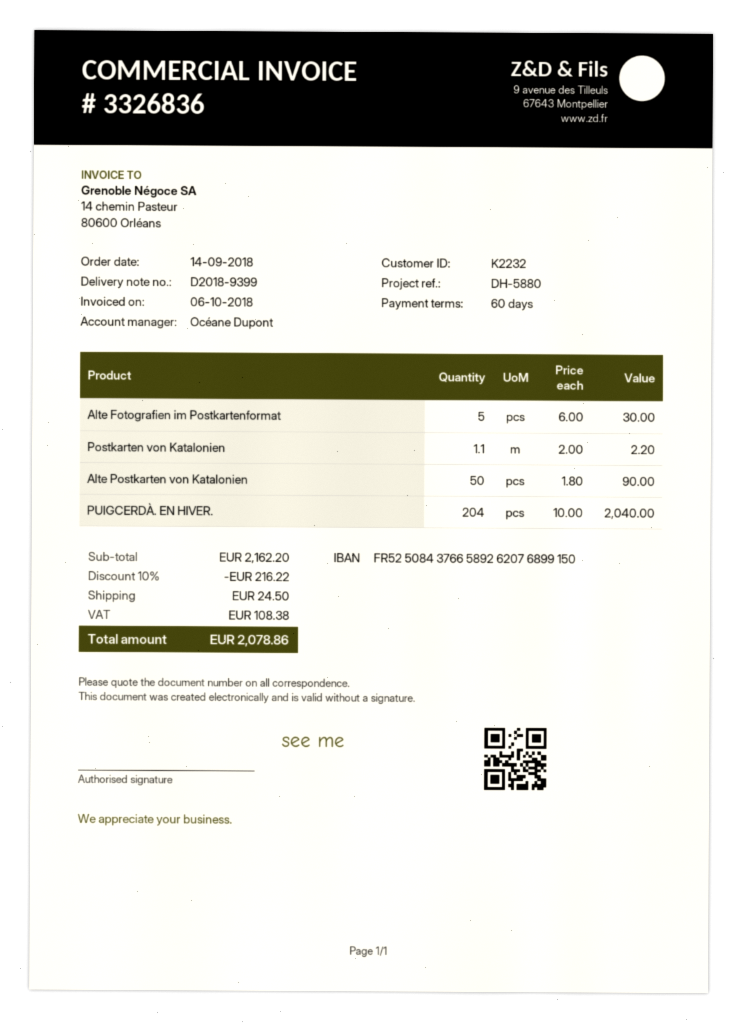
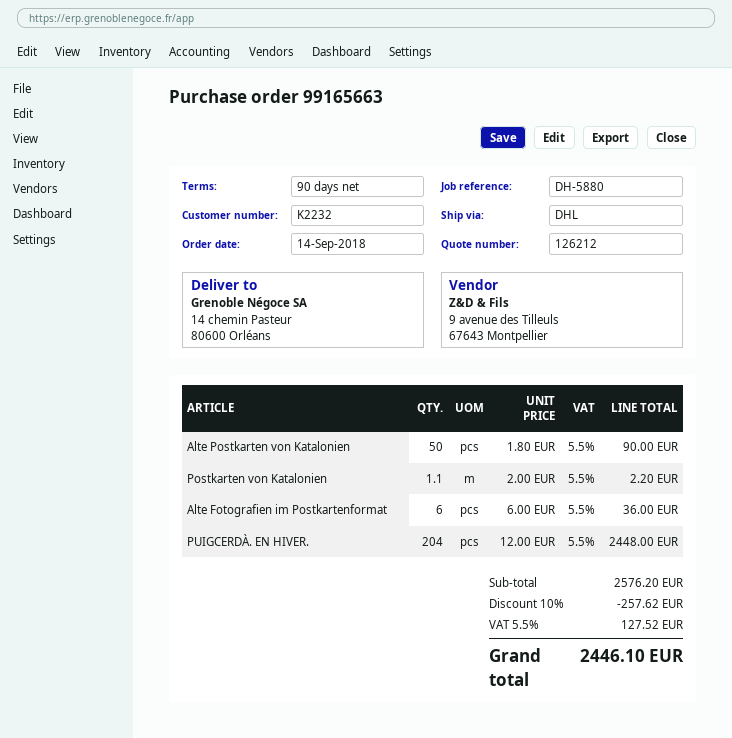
payment terms: 60 days -> 90 days
Alte Fotografien im Postkartenformat: 5 x 6.00 = 30.00 -> 6 x 6.00 = 36.00
PUIGCERDÀ. EN HIVER.: 204 x 10.00 = 2040.00 -> 204 x 12.00 = 2448.00
subtotal: 2162.20 -> 2576.20
discount: 10% = 216.22 -> 10% = 257.62
shipping: 24.50 -> none
tax: 108.38 -> 127.52
total: 2078.86 -> 2446.10

